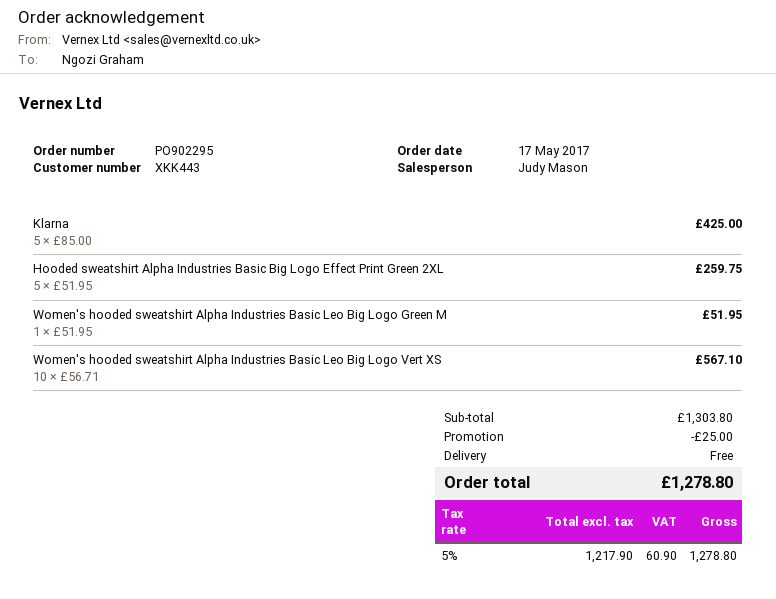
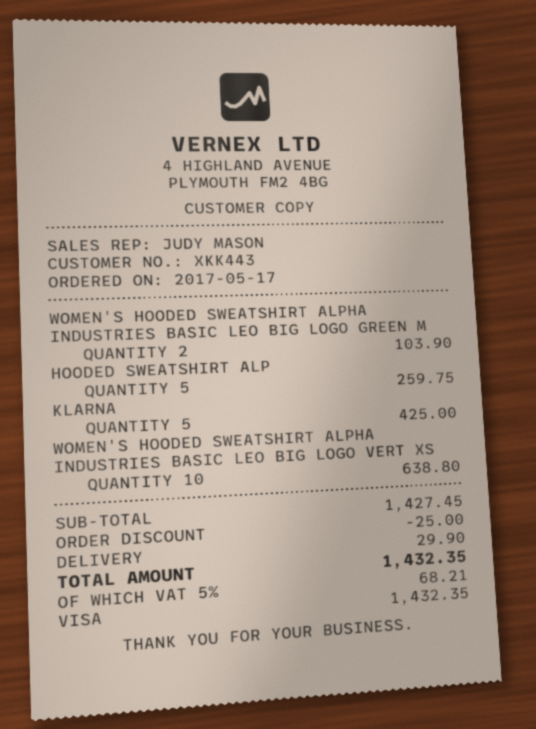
Women's hooded sweatshirt Alpha Industries Basic Leo Big Logo Green M: 1 for 51.95 -> 2 for 103.90
Women's hooded sweatshirt Alpha Industries Basic Leo Big Logo Vert XS: 10 for 567.10 -> 10 for 638.80
subtotal: 1303.80 -> 1427.45
shipping: 0.00 -> 29.90
tax: 5% = 60.90 -> 5% = 68.21
total: 1278.80 -> 1432.35

